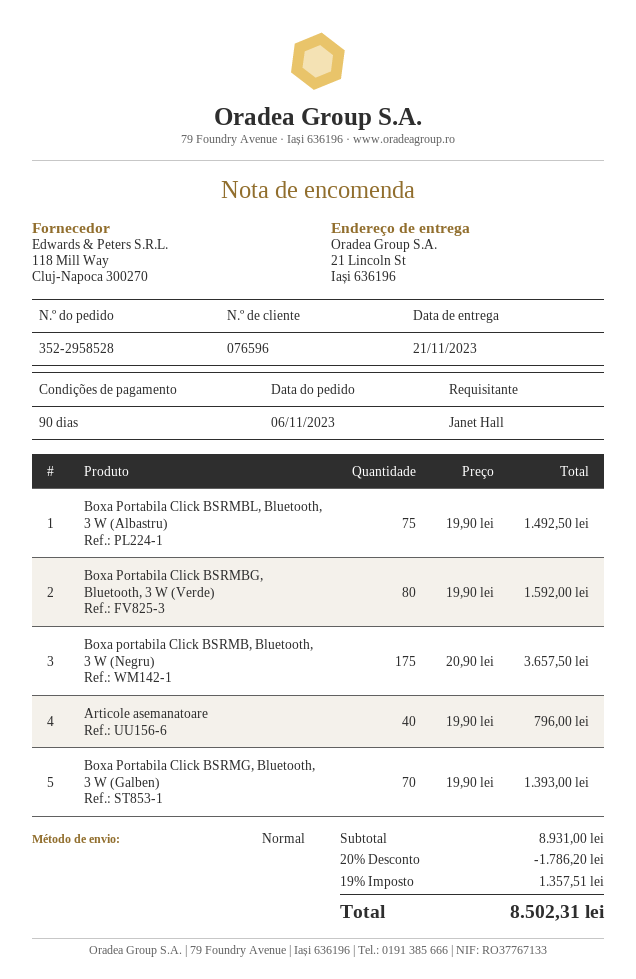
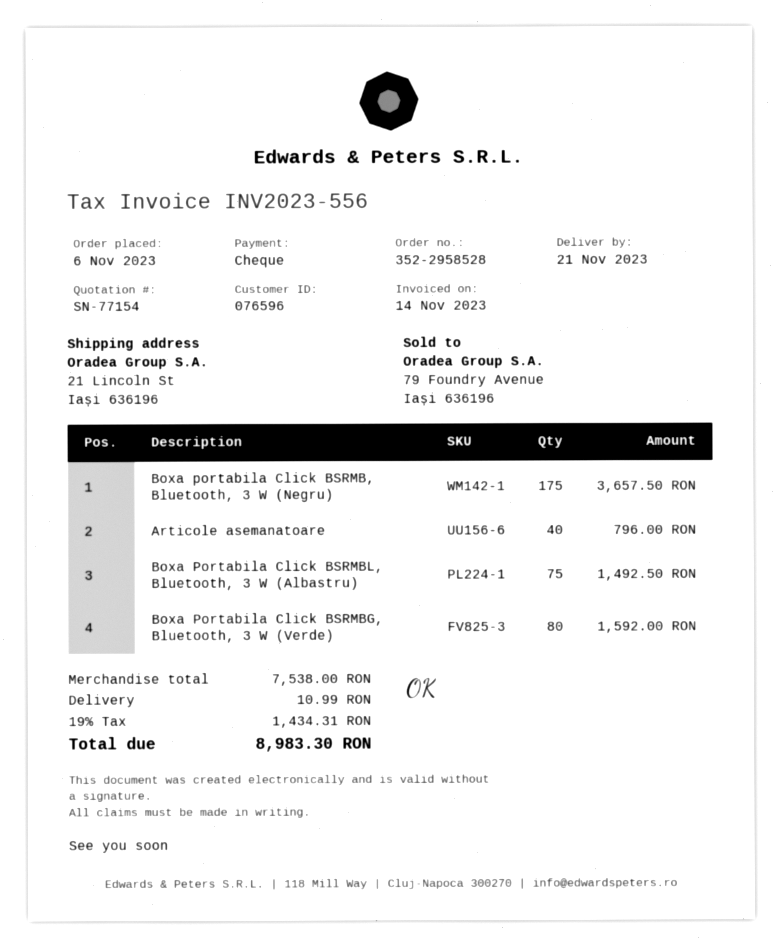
Boxa Portabila Click BSRMG, Bluetooth, 3 W (Galben): 70 for 1393.00 -> none
subtotal: 8931.00 -> 7538.00
discount: 20% = 1786.20 -> none
shipping: none -> 10.99
tax: 19% = 1357.51 -> 19% = 1434.31
total: 8502.31 -> 8983.30

